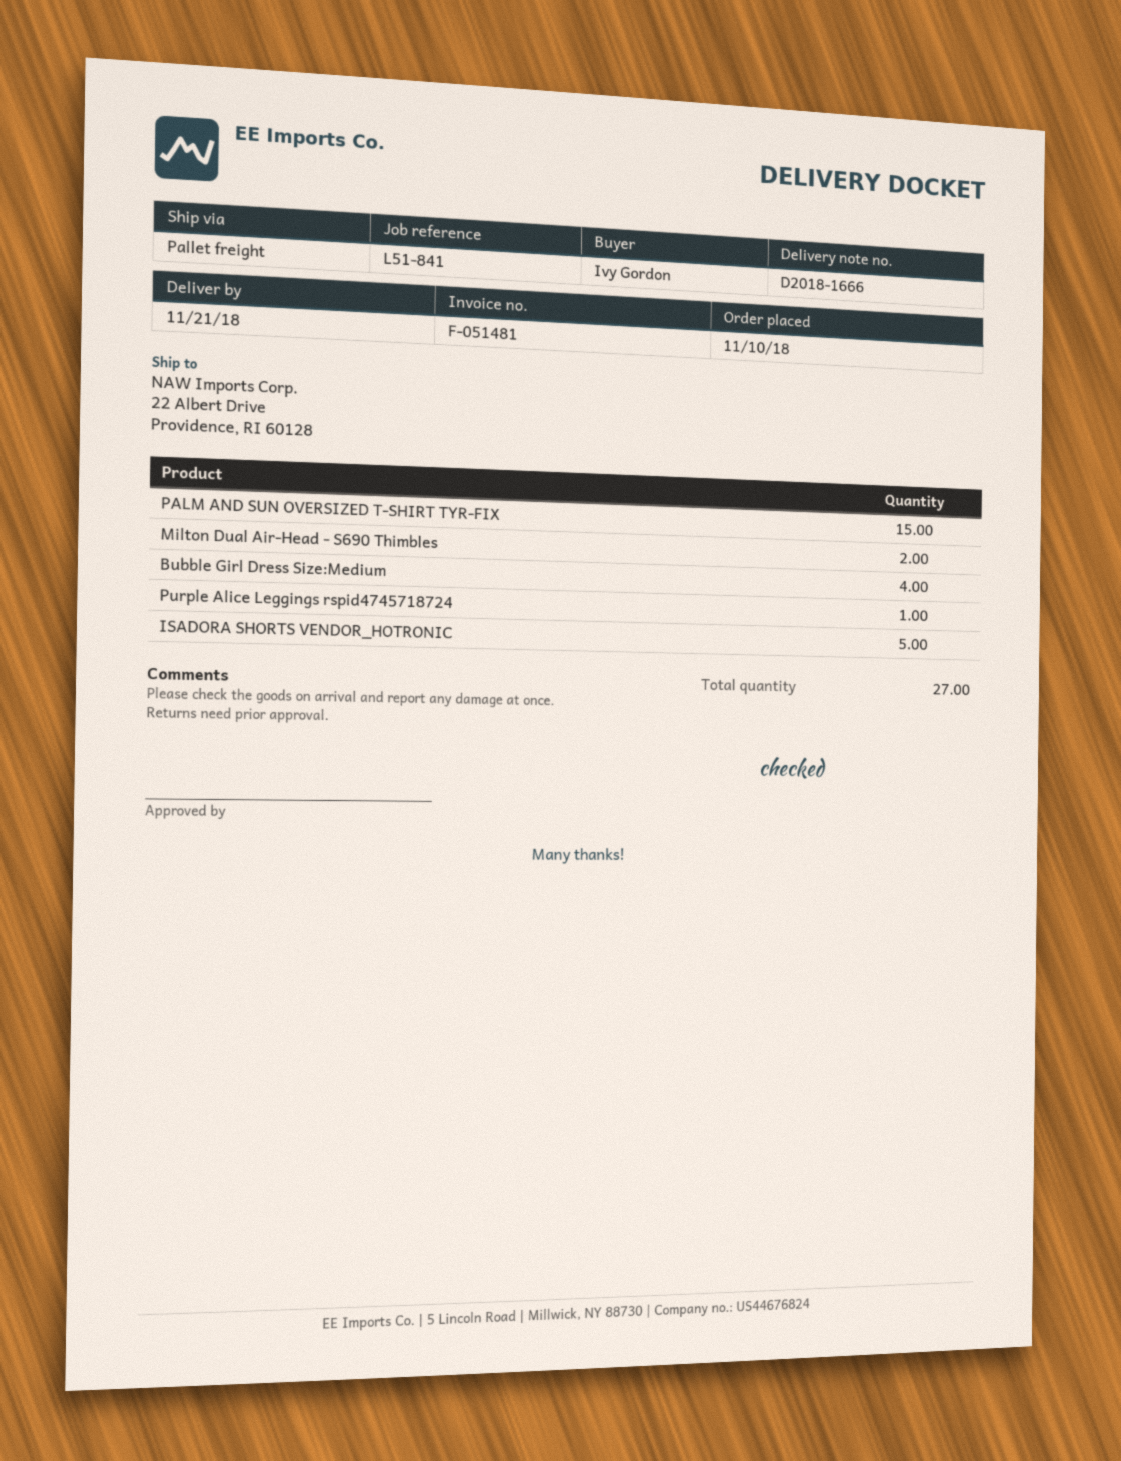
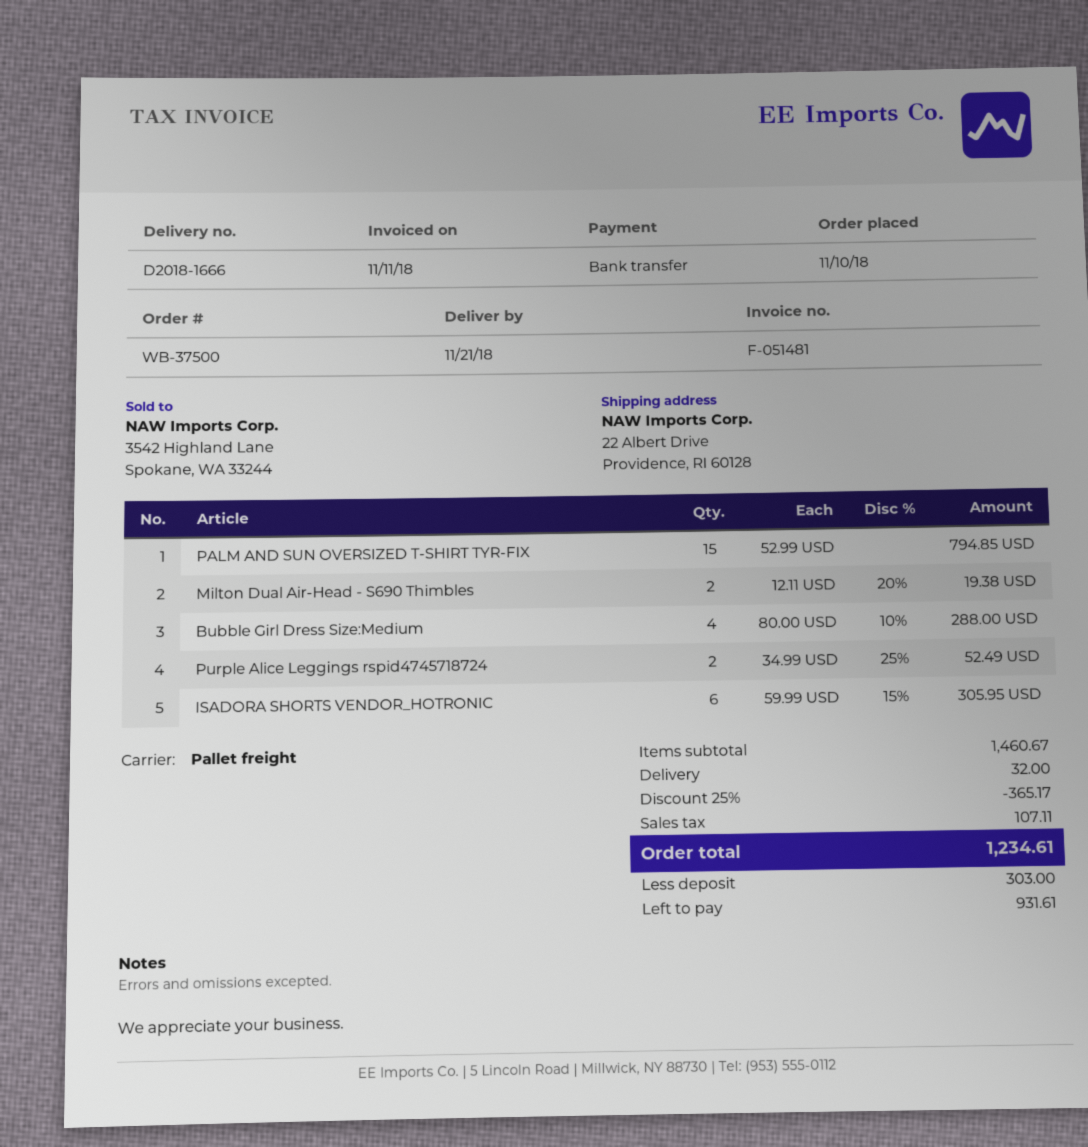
Purple Alice Leggings rspid4745718724: 1 -> 2
ISADORA SHORTS VENDOR_HOTRONIC: 5 -> 6

